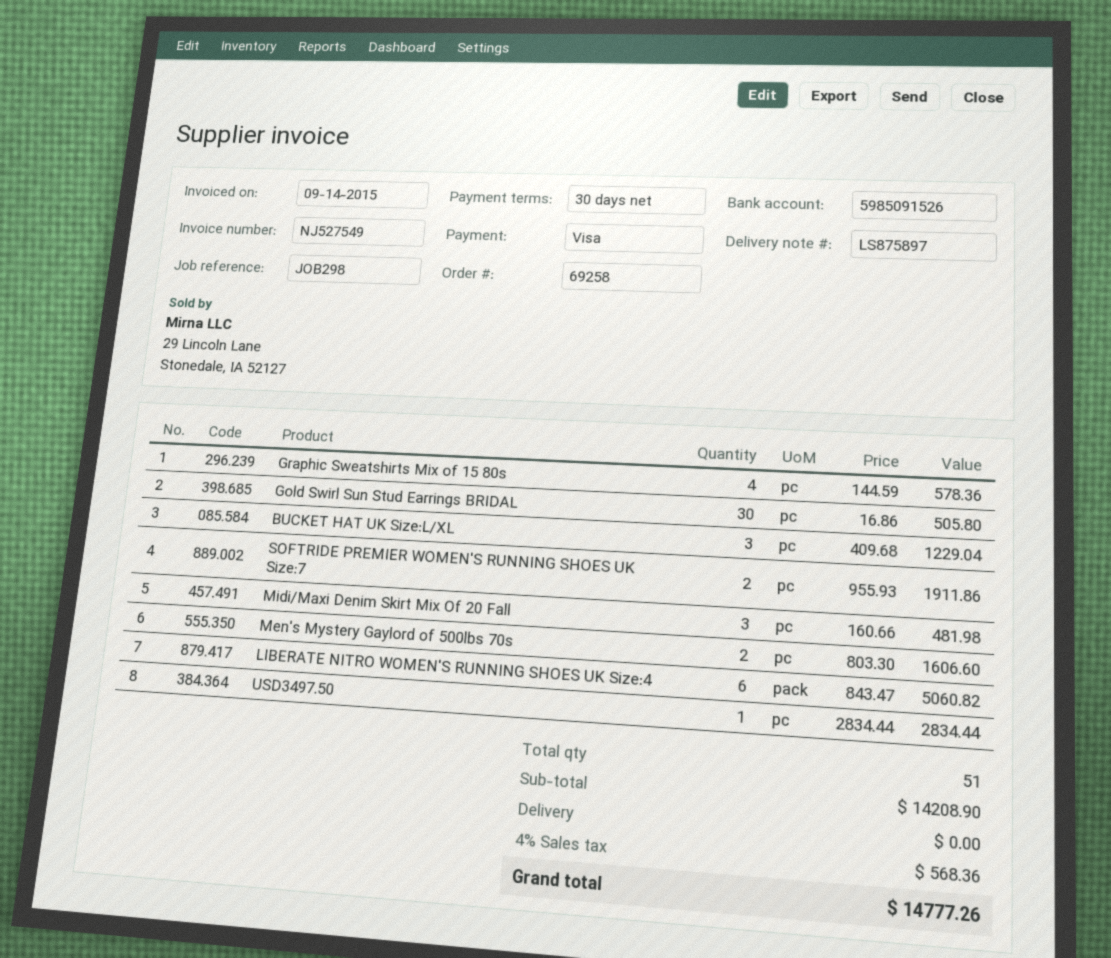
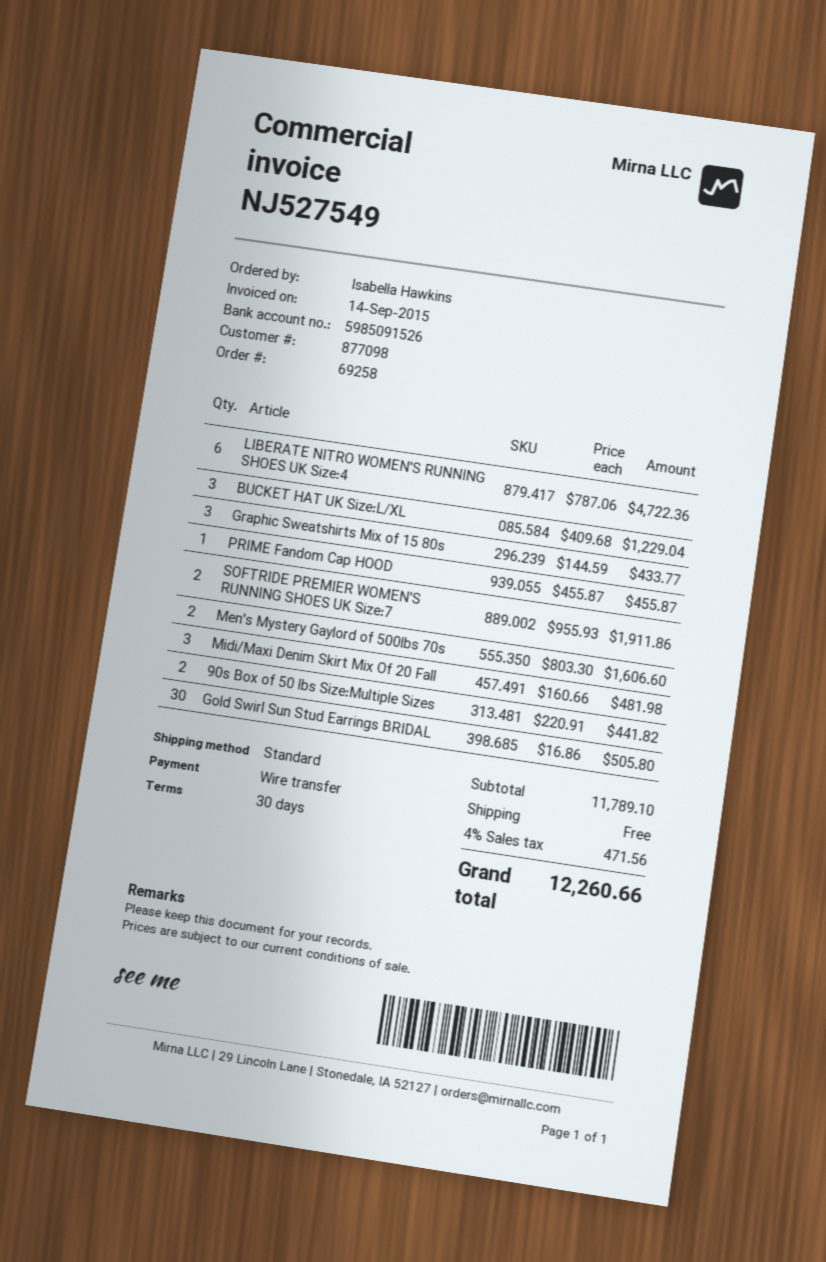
payment method: Visa -> bank transfer
Graphic Sweatshirts Mix of 15 80s: 4 x 144.59 = 578.36 -> 3 x 144.59 = 433.77
LIBERATE NITRO WOMEN'S RUNNING SHOES UK Size:4: 6 x 843.47 = 5060.82 -> 6 x 787.06 = 4722.36
USD3497.50: 1 x 2834.44 = 2834.44 -> none
PRIME Fandom Cap HOOD: none -> 1 x 455.87 = 455.87
90s Box of 50 lbs Size:Multiple Sizes: none -> 2 x 220.91 = 441.82
subtotal: 14208.90 -> 11789.10
tax: 4% = 568.36 -> 4% = 471.56
total: 14777.26 -> 12260.66

